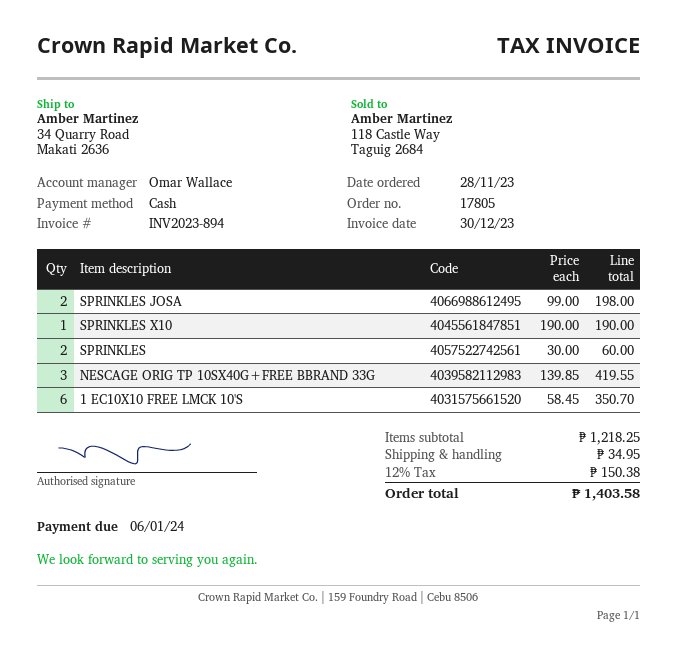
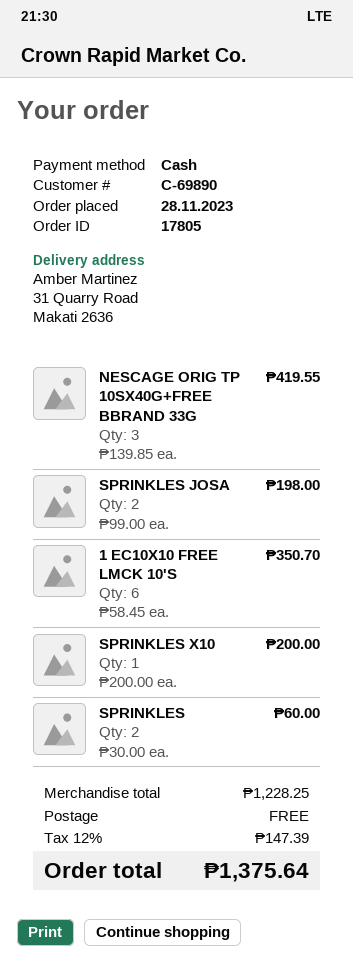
ship to: 34 Quarry Road, Makati 2636 -> 31 Quarry Road, Makati 2636
SPRINKLES X10: 1 x 190.00 = 190.00 -> 1 x 200.00 = 200.00
subtotal: 1218.25 -> 1228.25
shipping: 34.95 -> 0.00
tax: 12% = 150.38 -> 12% = 147.39
total: 1403.58 -> 1375.64

